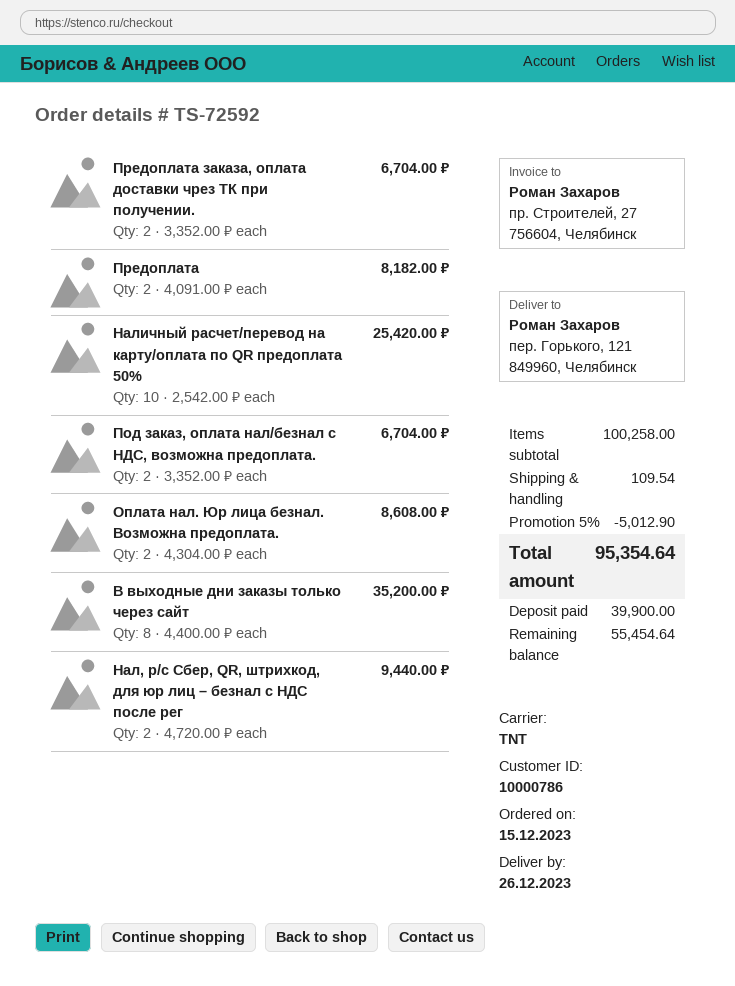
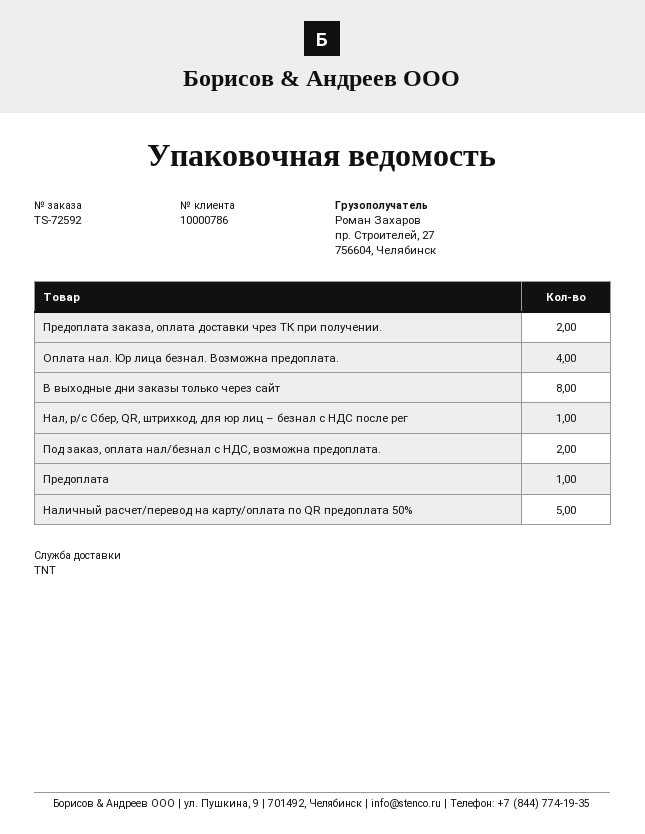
ship to: пер. Горького, 121, 849960, Челябинск -> пр. Строителей, 27, 756604, Челябинск
Предоплата: 2 -> 1
Наличный расчет/перевод на карту/оплата по QR предоплата 50%: 10 -> 5
Оплата нал. Юр лица безнал. Возможна предоплата.: 2 -> 4
Нал, р/с Сбер, QR, штрихкод, для юр лиц – безнал с НДС после рег: 2 -> 1

